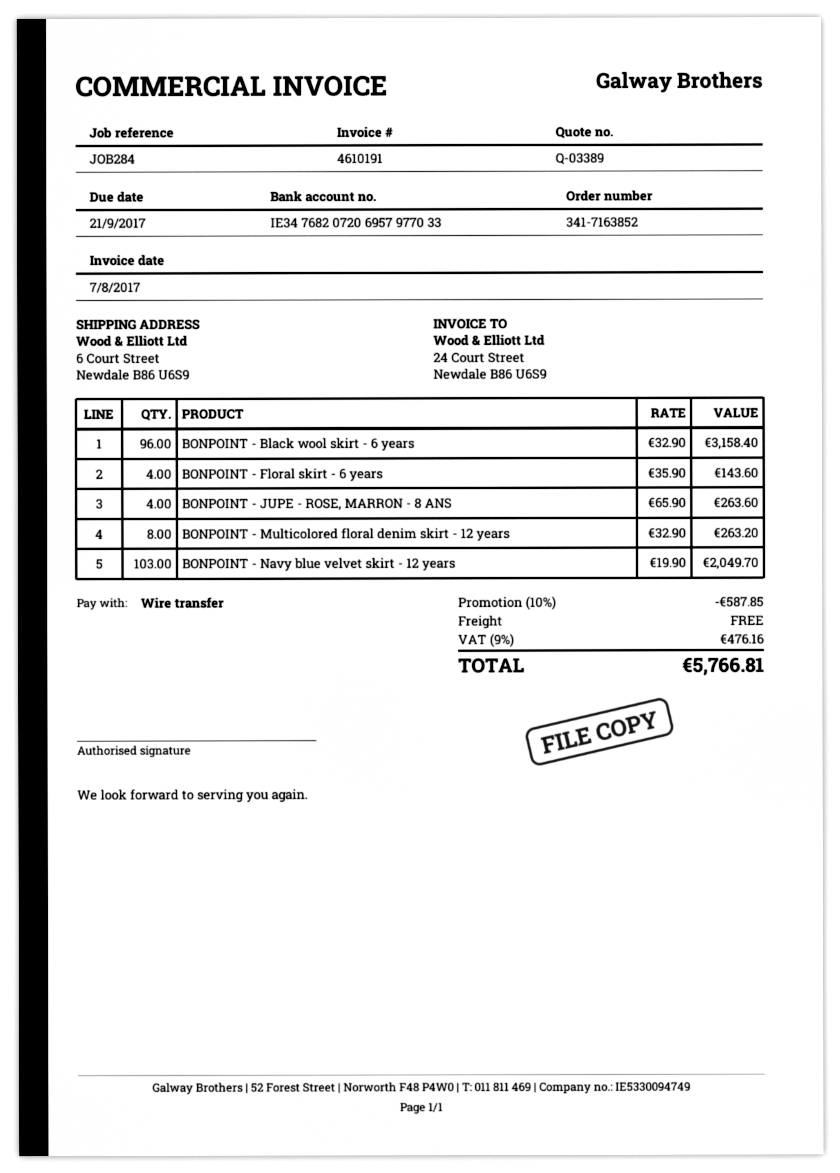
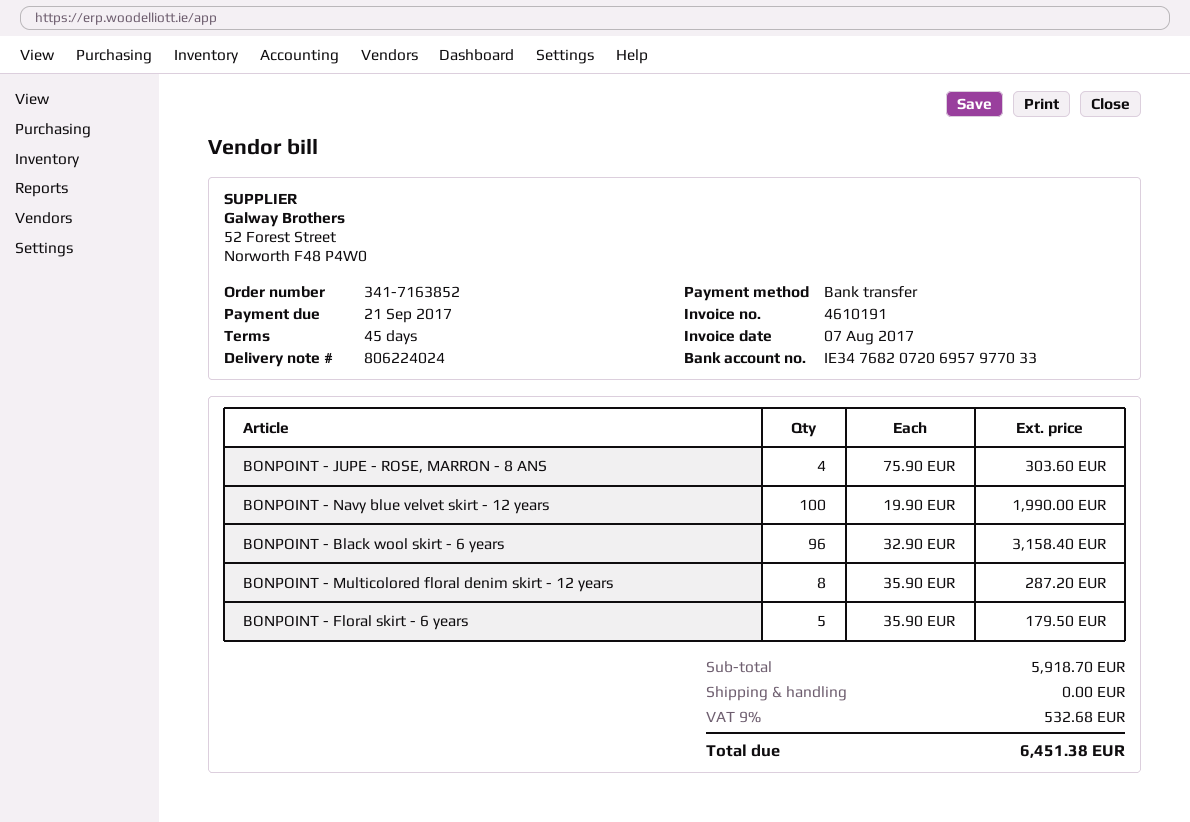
BONPOINT - Floral skirt - 6 years: 4 x 35.90 = 143.60 -> 5 x 35.90 = 179.50
BONPOINT - JUPE - ROSE, MARRON - 8 ANS: 4 x 65.90 = 263.60 -> 4 x 75.90 = 303.60
BONPOINT - Multicolored floral denim skirt - 12 years: 8 x 32.90 = 263.20 -> 8 x 35.90 = 287.20
BONPOINT - Navy blue velvet skirt - 12 years: 103 x 19.90 = 2049.70 -> 100 x 19.90 = 1990.00
discount: 10% = 587.85 -> none
tax: 9% = 476.16 -> 9% = 532.68
total: 5766.81 -> 6451.38

